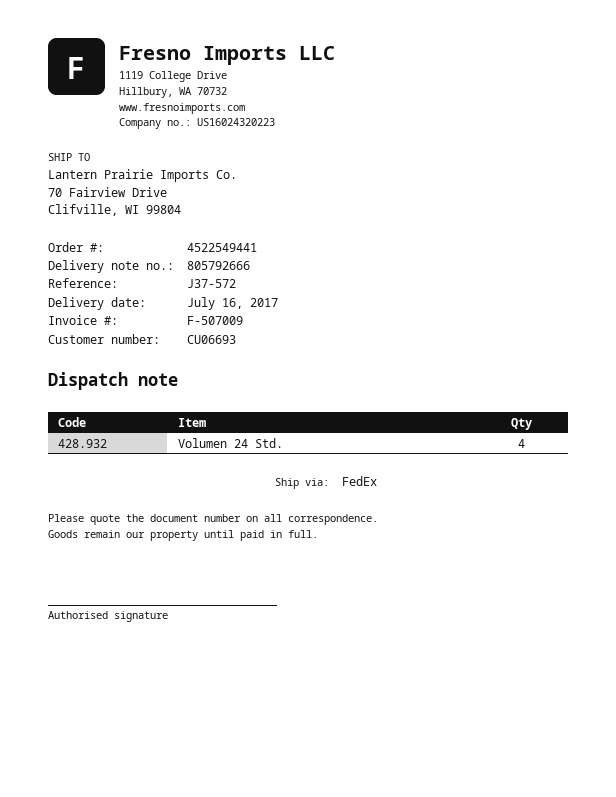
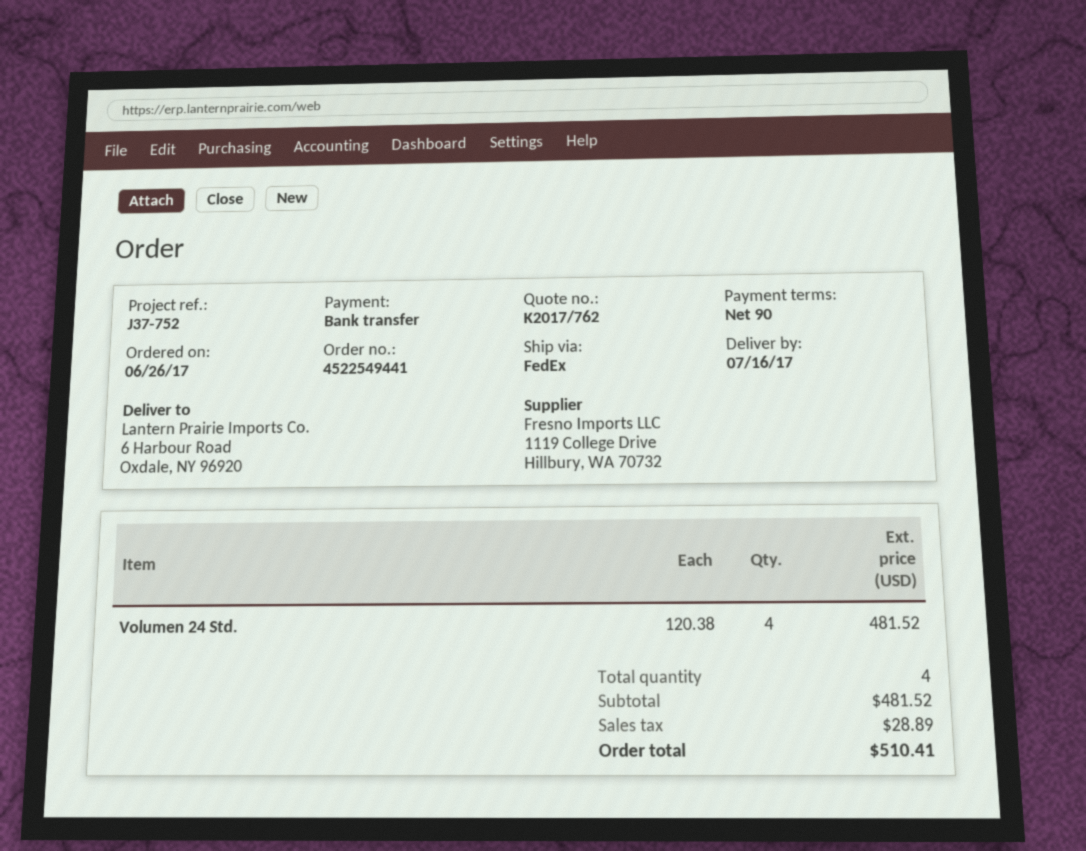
reference: J37-572 -> J37-752
ship to: 70 Fairview Drive, Clifville, WI 99804 -> 6 Harbour Road, Oxdale, NY 96920

